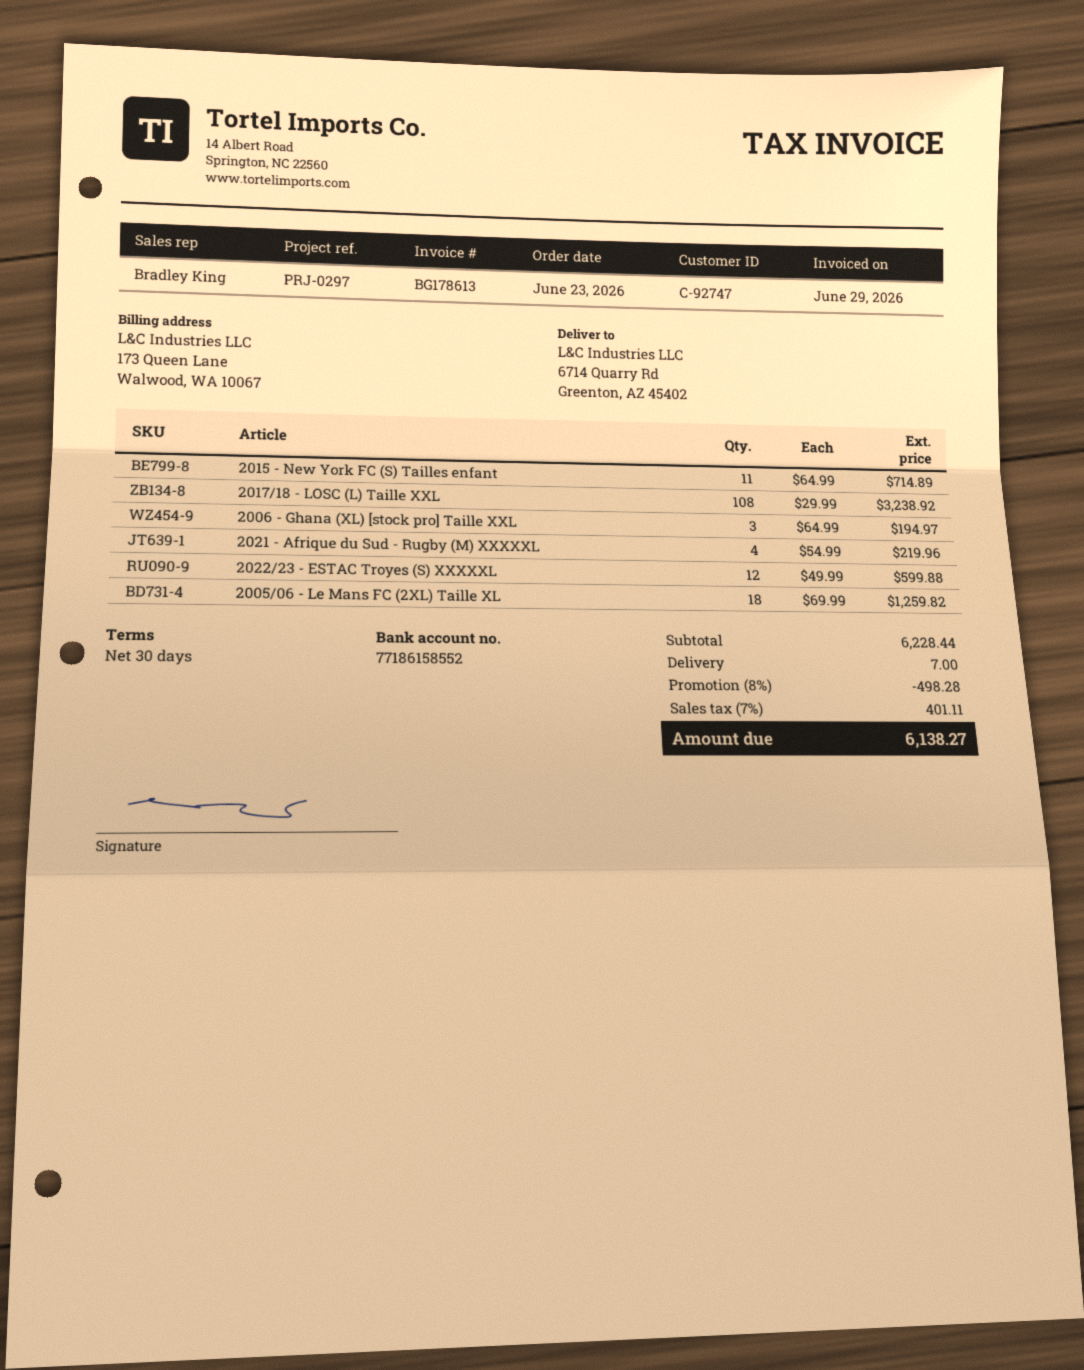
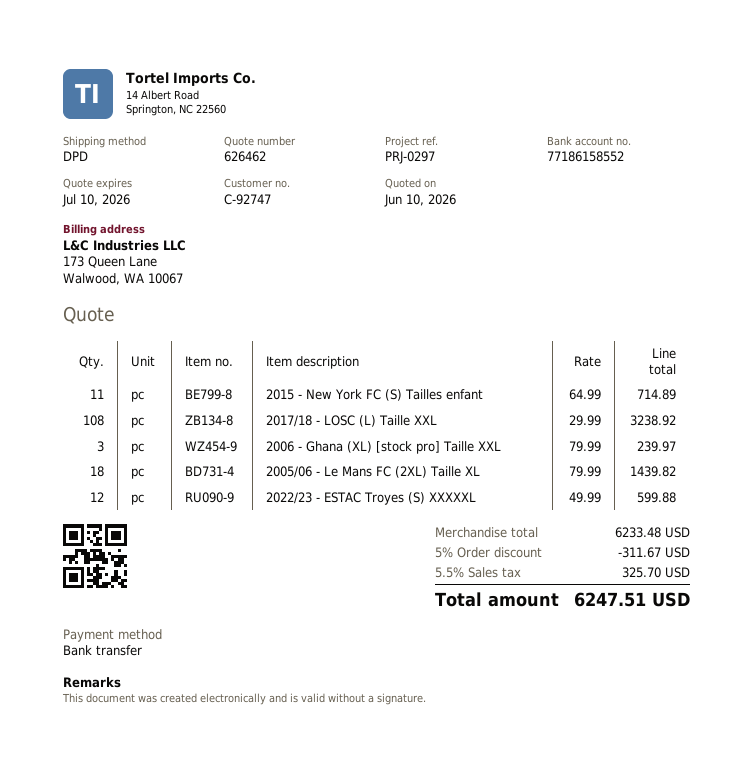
2006 - Ghana (XL) [stock pro] Taille XXL: 3 x 64.99 = 194.97 -> 3 x 79.99 = 239.97
2021 - Afrique du Sud - Rugby (M) XXXXXL: 4 x 54.99 = 219.96 -> none
2005/06 - Le Mans FC (2XL) Taille XL: 18 x 69.99 = 1259.82 -> 18 x 79.99 = 1439.82
subtotal: 6228.44 -> 6233.48
discount: 8% = 498.28 -> 5% = 311.67
shipping: 7.00 -> none
tax: 7% = 401.11 -> 5.5% = 325.70
total: 6138.27 -> 6247.51

